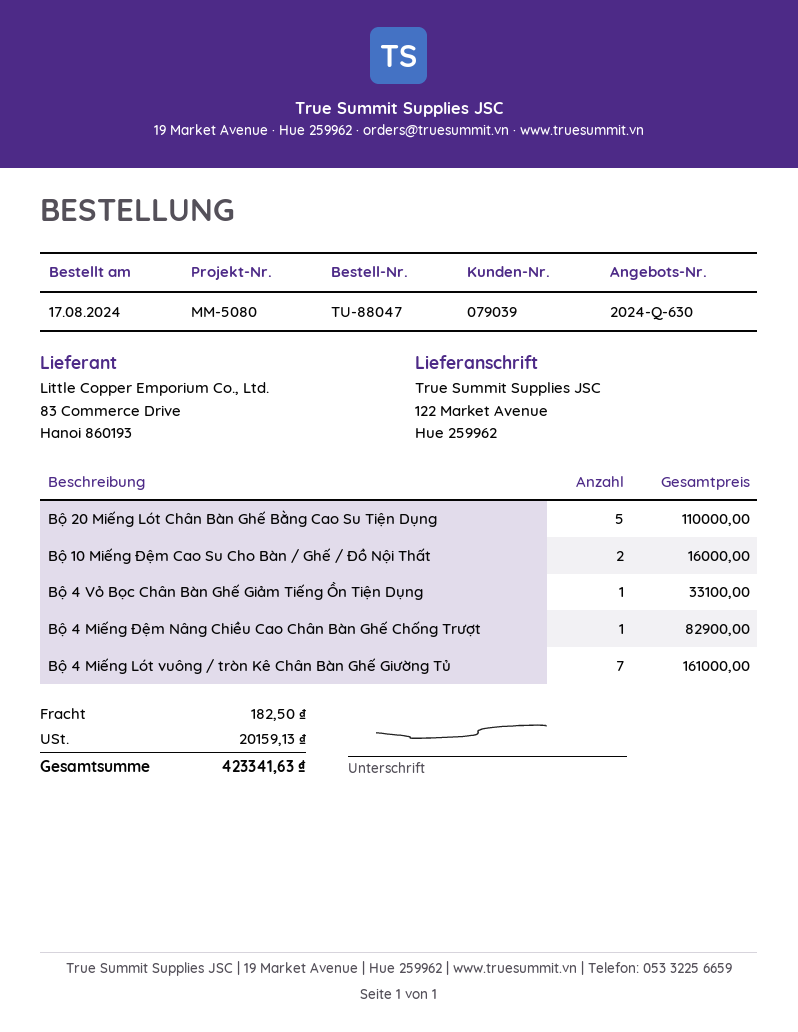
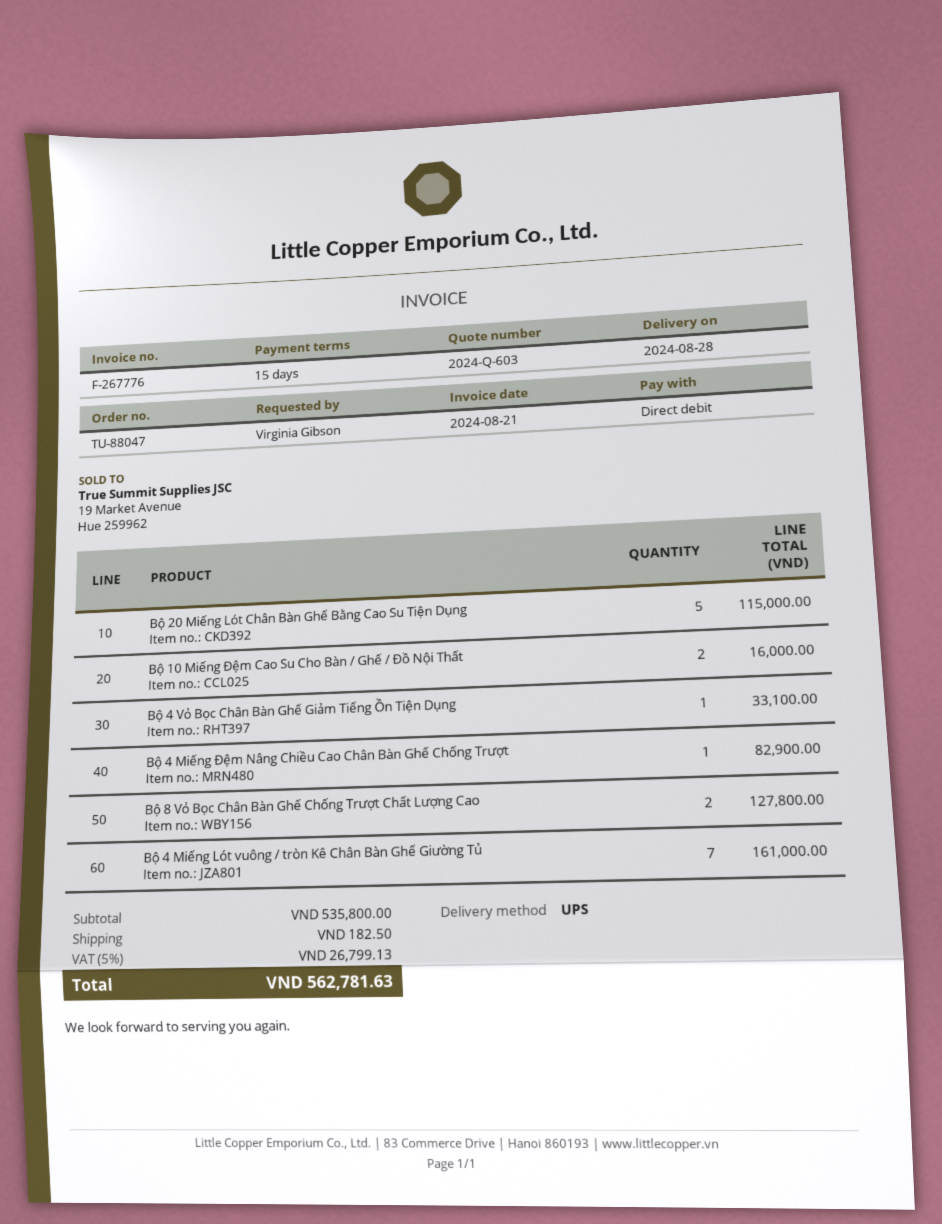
quote number: 2024-Q-630 -> 2024-Q-603
Bộ 20 Miếng Lót Chân Bàn Ghế Bằng Cao Su Tiện Dụng: 5 for 110000.00 -> 5 for 115000.00
Bộ 8 Vỏ Bọc Chân Bàn Ghế Chống Trượt Chất Lượng Cao: none -> 2 for 127800.00
tax: 20159.13 -> 26799.13
total: 423341.63 -> 562781.63

